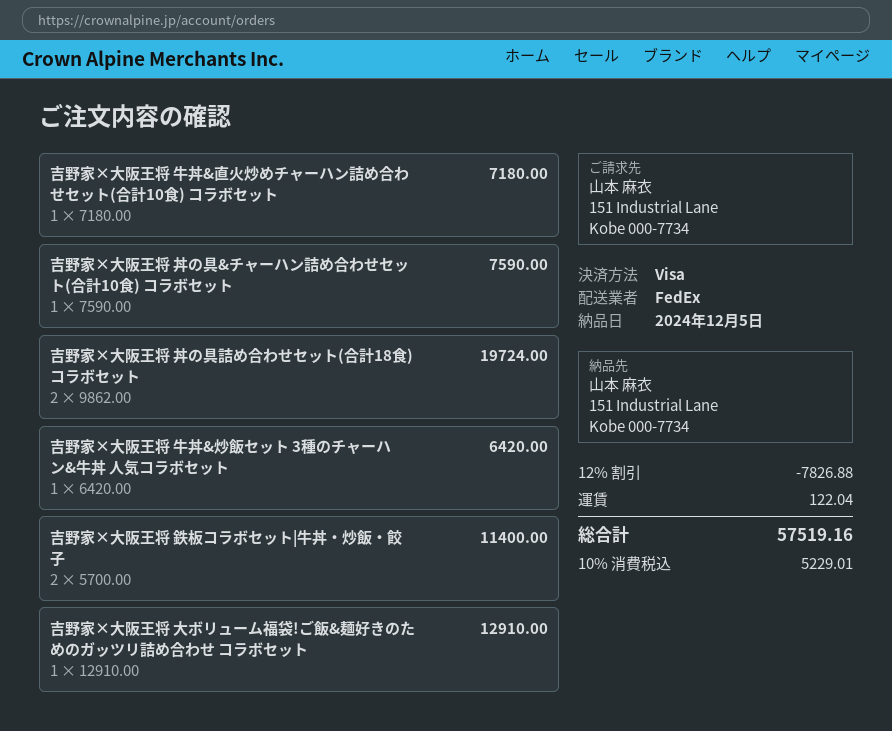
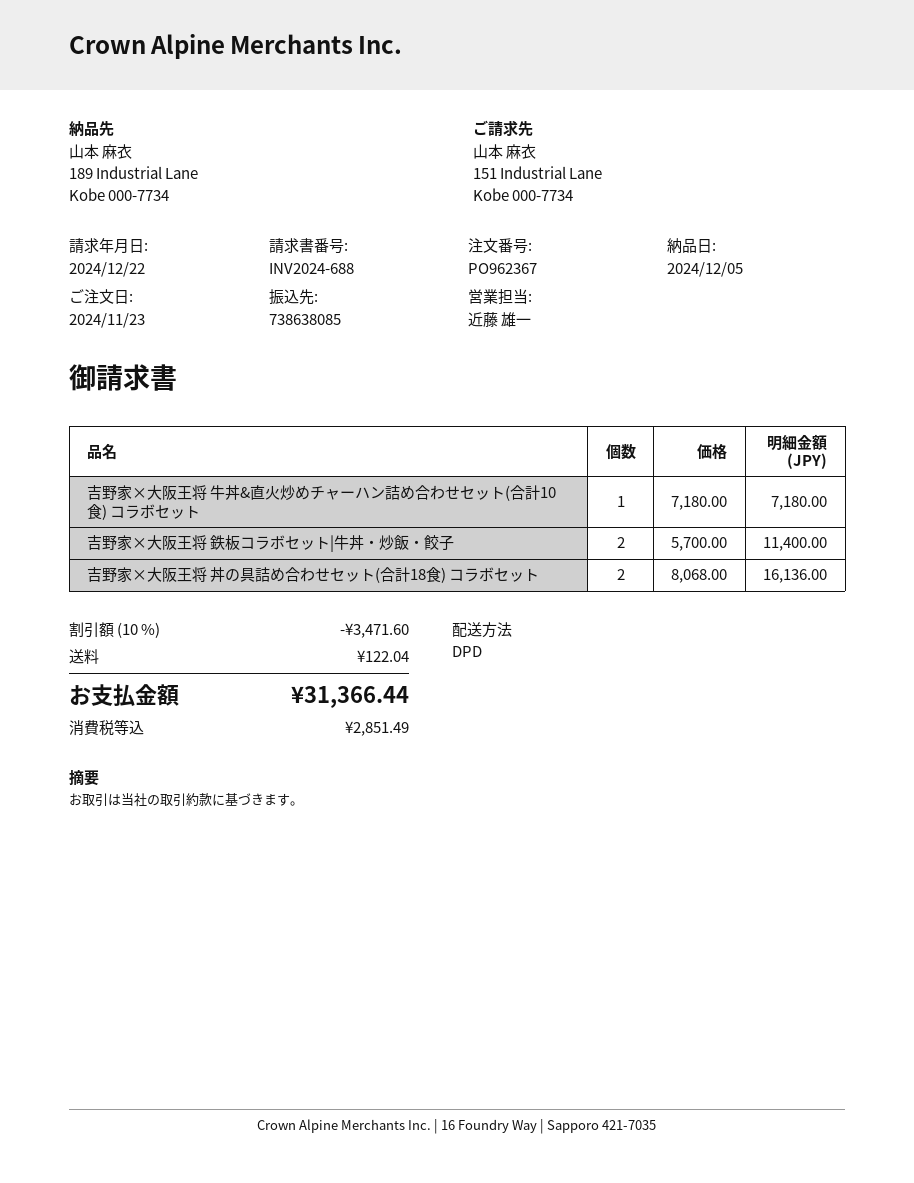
shipping method: FedEx -> DPD
ship to: 151 Industrial Lane, Kobe 000-7734 -> 189 Industrial Lane, Kobe 000-7734
吉野家×大阪王将 丼の具&チャーハン詰め合わせセット(合計10食) コラボセット: 1 x 7590.00 = 7590.00 -> none
吉野家×大阪王将 丼の具詰め合わせセット(合計18食) コラボセット: 2 x 9862.00 = 19724.00 -> 2 x 8068.00 = 16136.00
吉野家×大阪王将 牛丼&炒飯セット 3種のチャーハン&牛丼 人気コラボセット: 1 x 6420.00 = 6420.00 -> none
吉野家×大阪王将 大ボリューム福袋!ご飯&麺好きのためのガッツリ詰め合わせ コラボセット: 1 x 12910.00 = 12910.00 -> none
discount: 12% = 7826.88 -> 10% = 3471.60
tax: 5229.01 -> 2851.49
total: 57519.16 -> 31366.44

